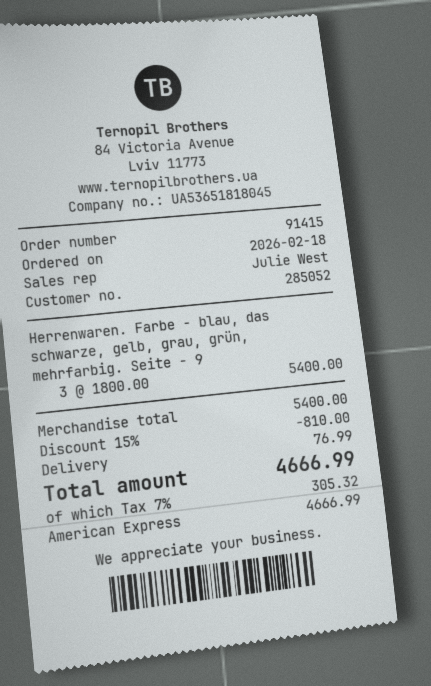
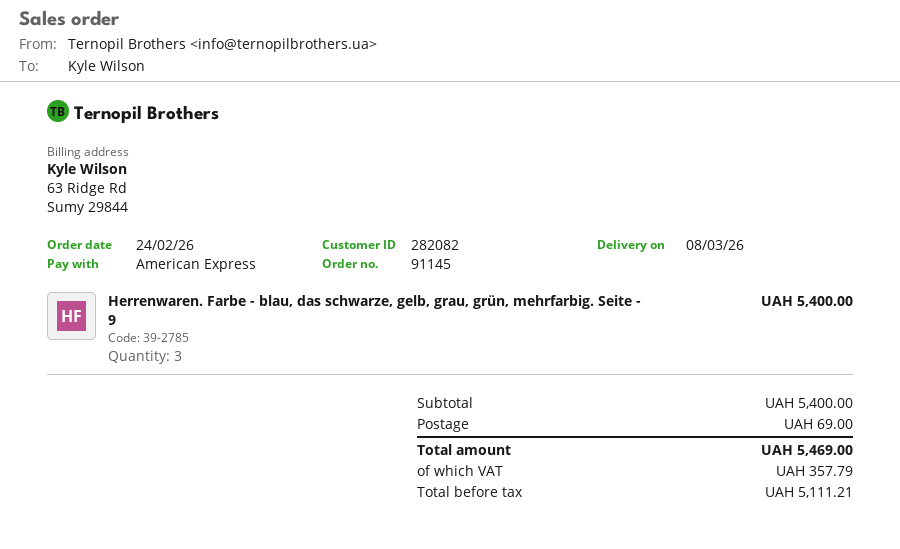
order number: 91415 -> 91145
order date: 2026-02-18 -> 2026-02-24
customer number: 285052 -> 282082
discount: 15% = 810.00 -> none
shipping: 76.99 -> 69.00
tax: 305.32 -> 357.79
total: 4666.99 -> 5469.00

